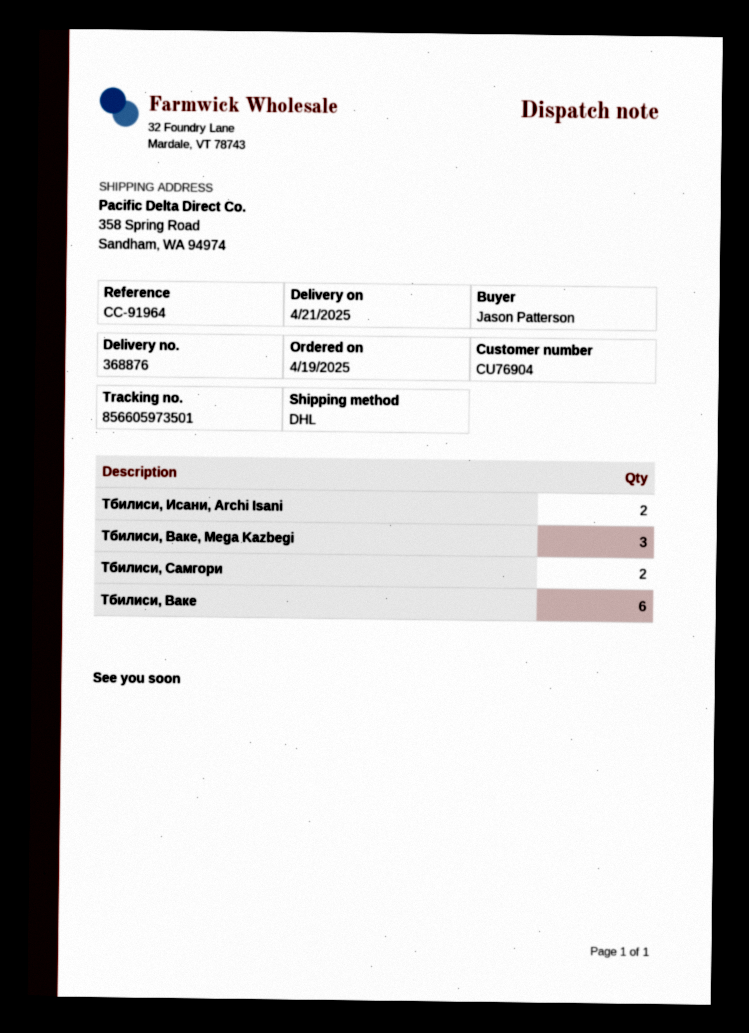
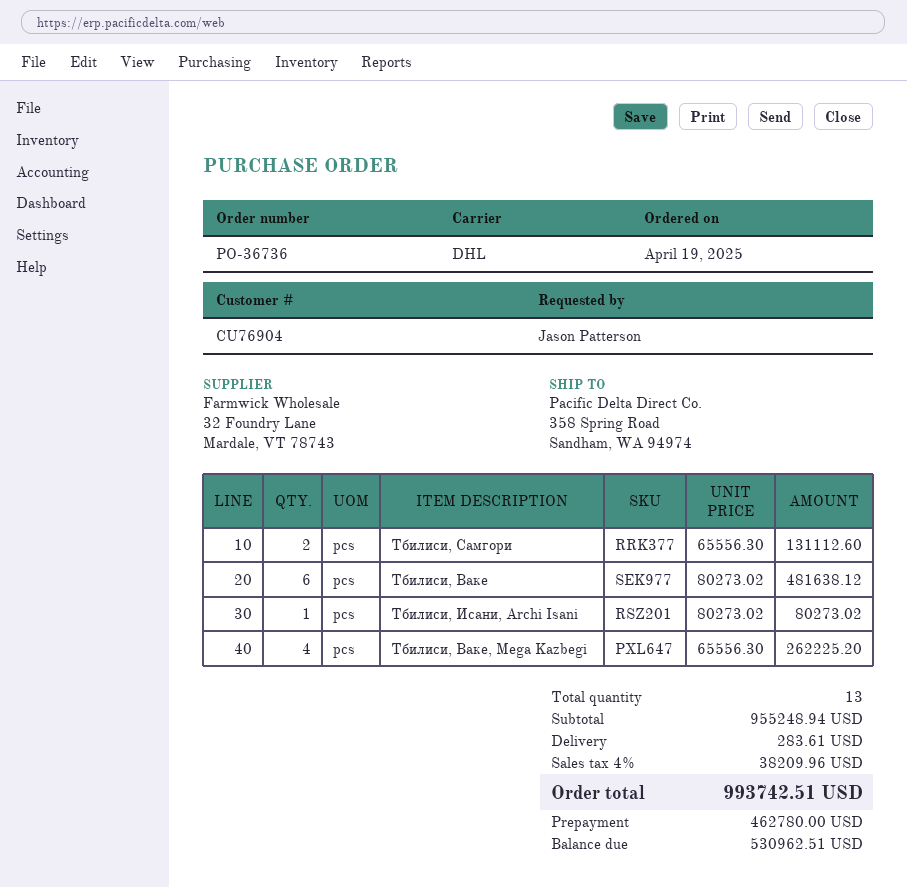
Тбилиси, Исани, Archi Isani: 2 -> 1
Тбилиси, Ваке, Mega Kazbegi: 3 -> 4

